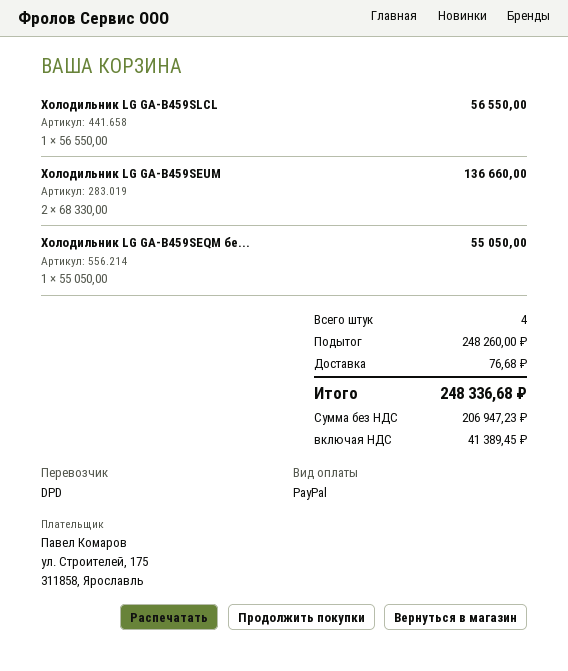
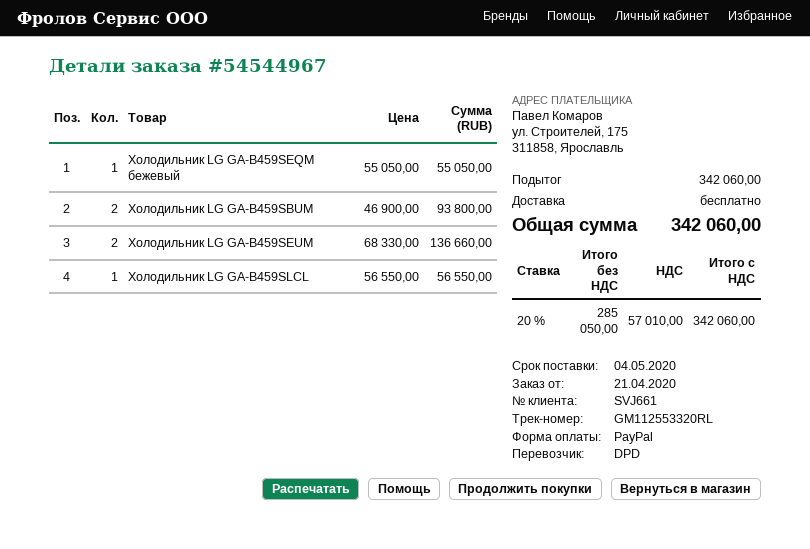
Холодильник LG GA-B459SBUM: none -> 2 x 46900.00 = 93800.00
subtotal: 248260.00 -> 342060.00
shipping: 76.68 -> 0.00
net: 206947.23 -> 285050.00
tax: 41389.45 -> 57010.00
total: 248336.68 -> 342060.00

